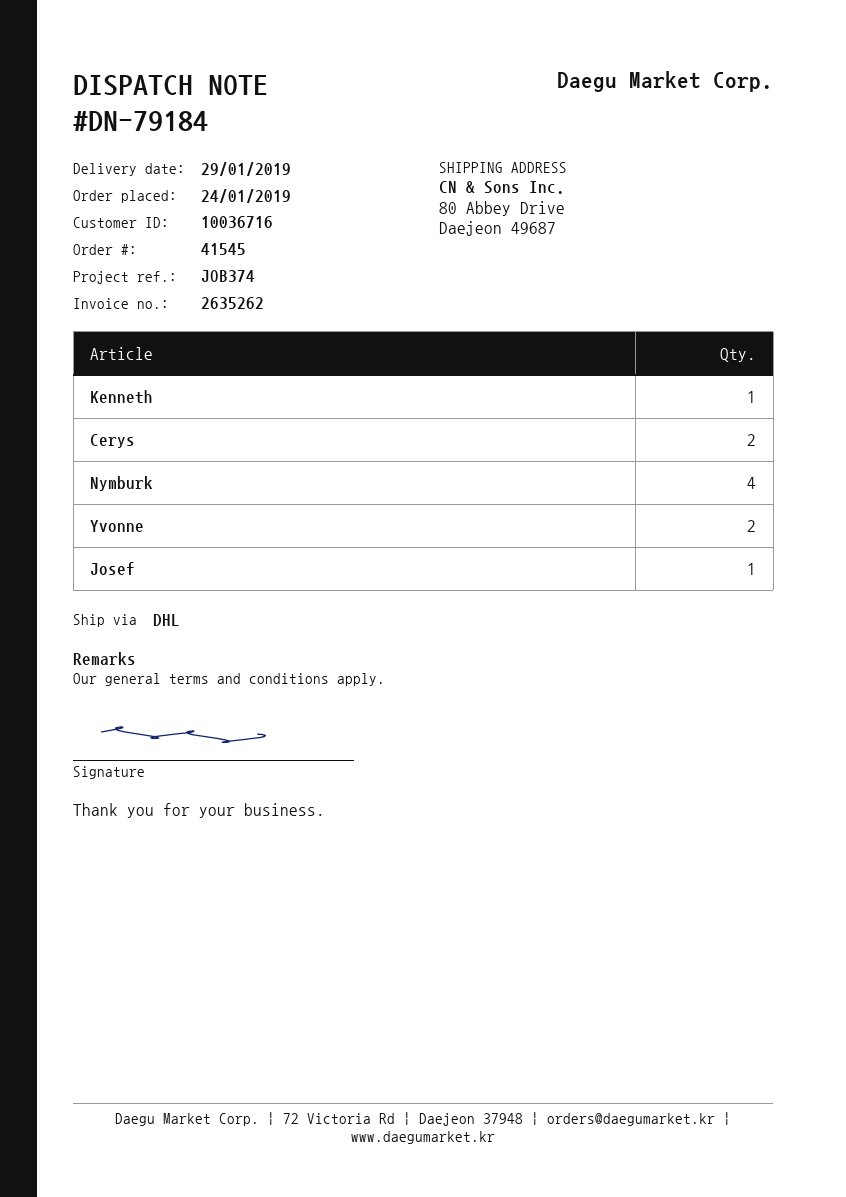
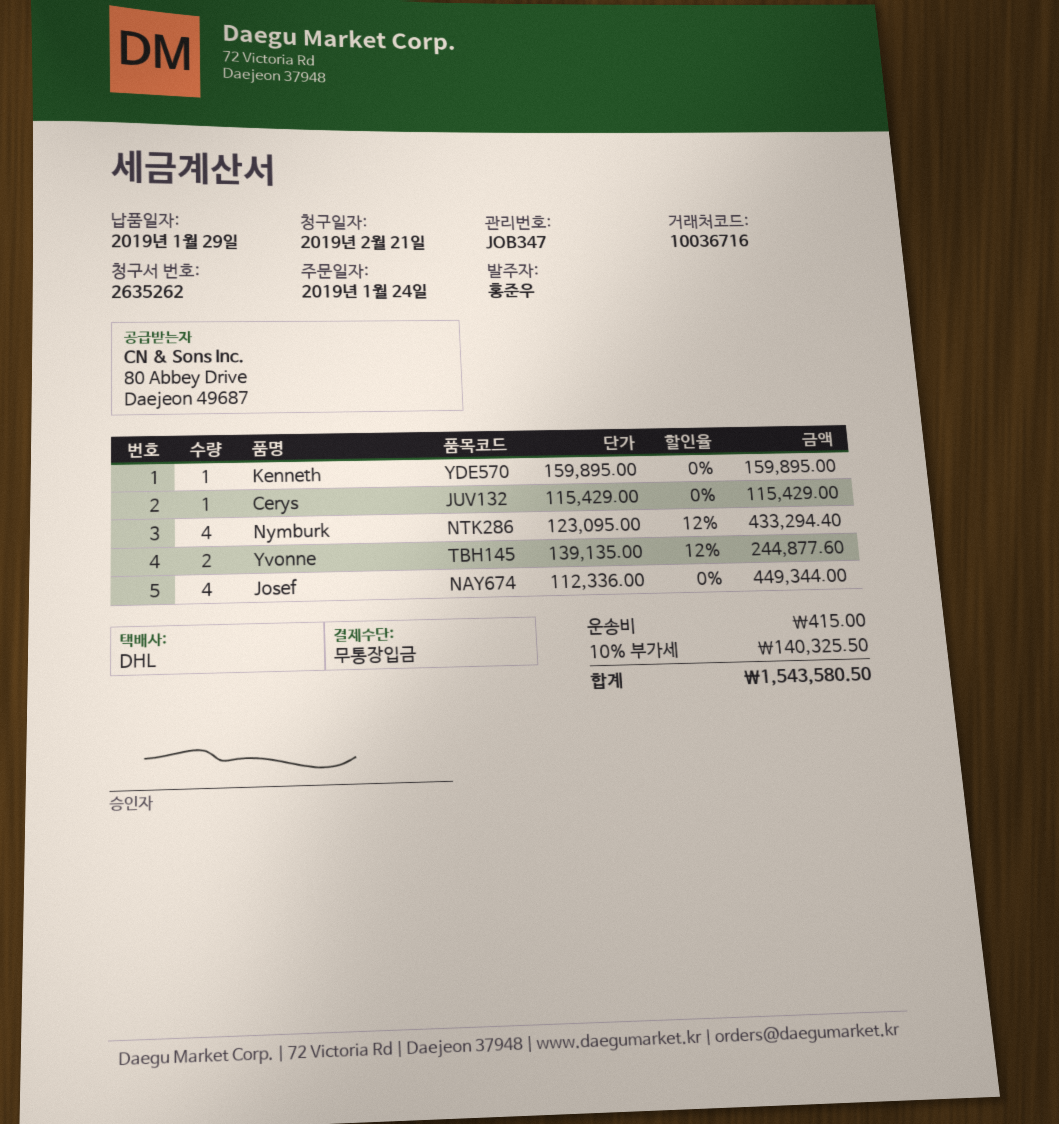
reference: JOB374 -> JOB347
Cerys: 2 -> 1
Josef: 1 -> 4

